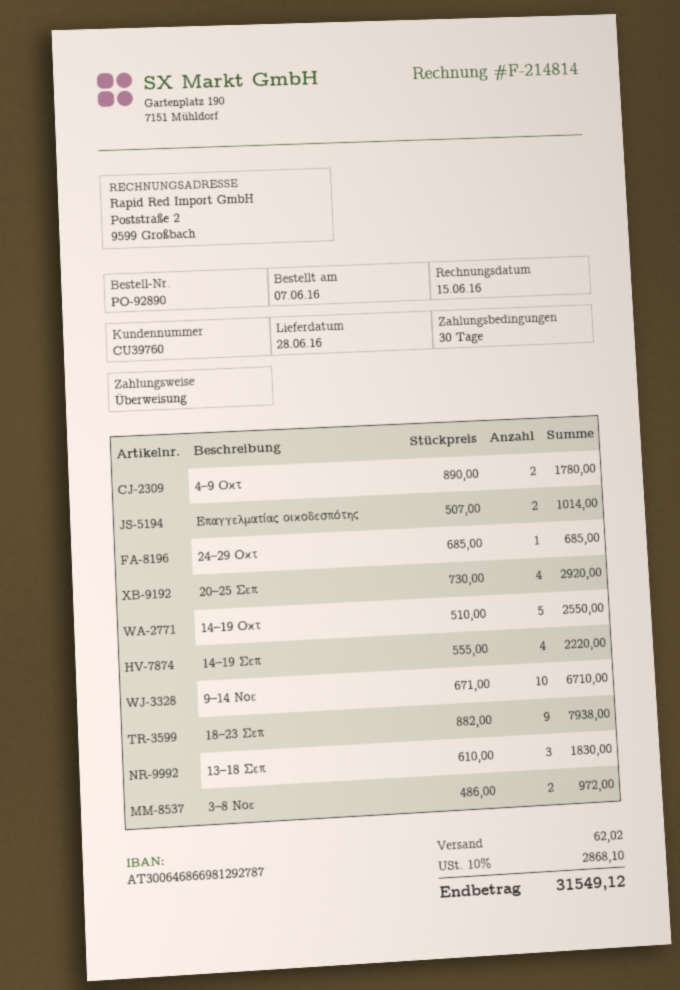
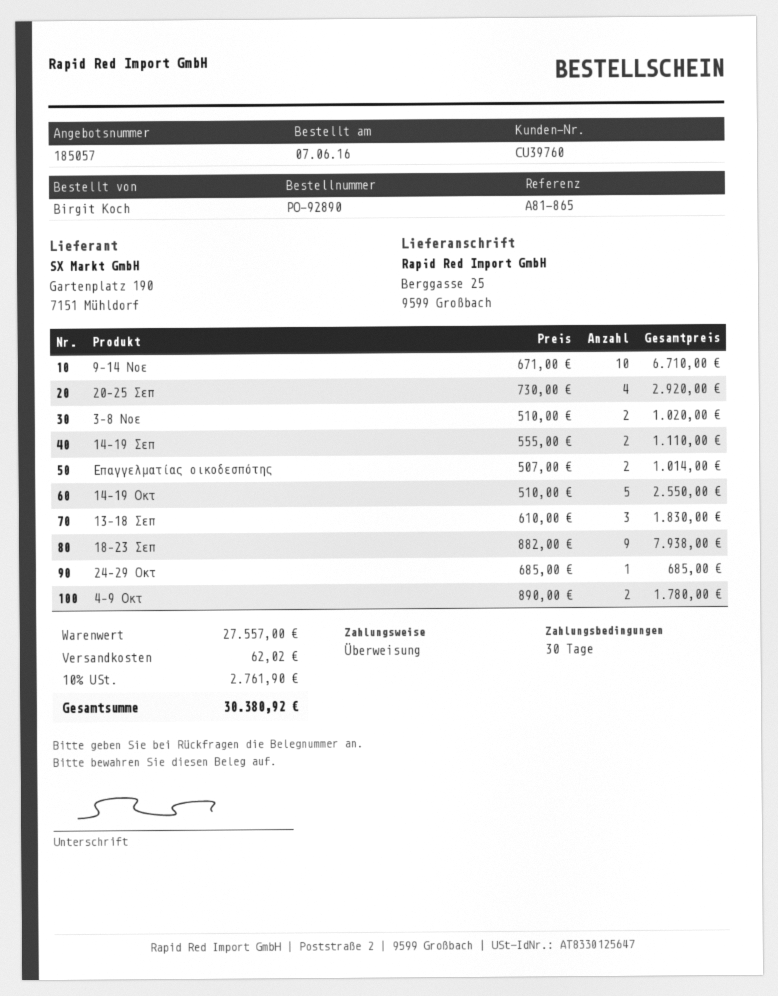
14–19 Σεπ: 4 x 555.00 = 2220.00 -> 2 x 555.00 = 1110.00
3–8 Νοε: 2 x 486.00 = 972.00 -> 2 x 510.00 = 1020.00
tax: 10% = 2868.10 -> 10% = 2761.90
total: 31549.12 -> 30380.92

